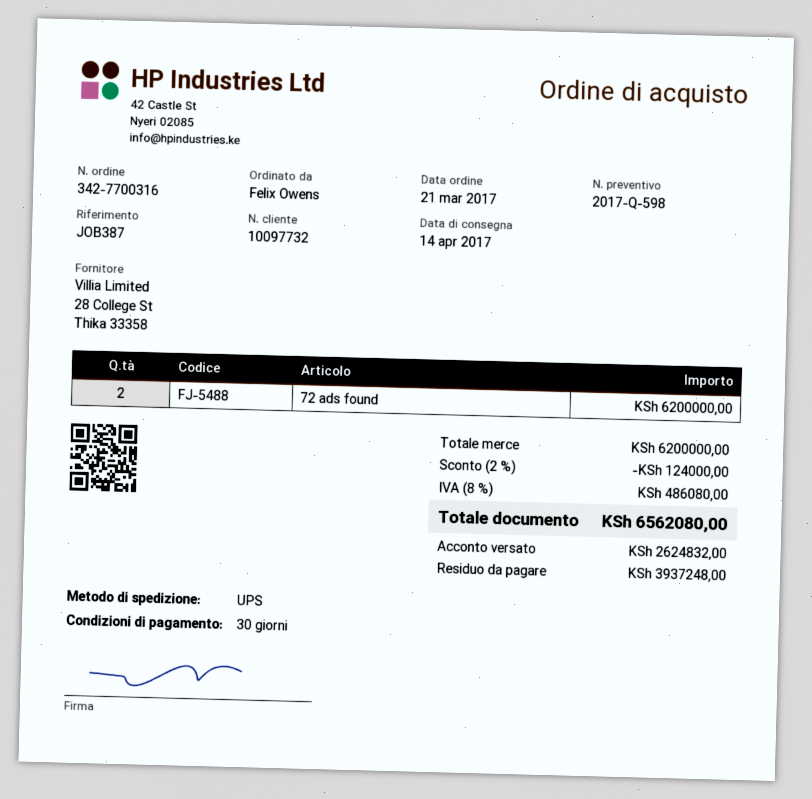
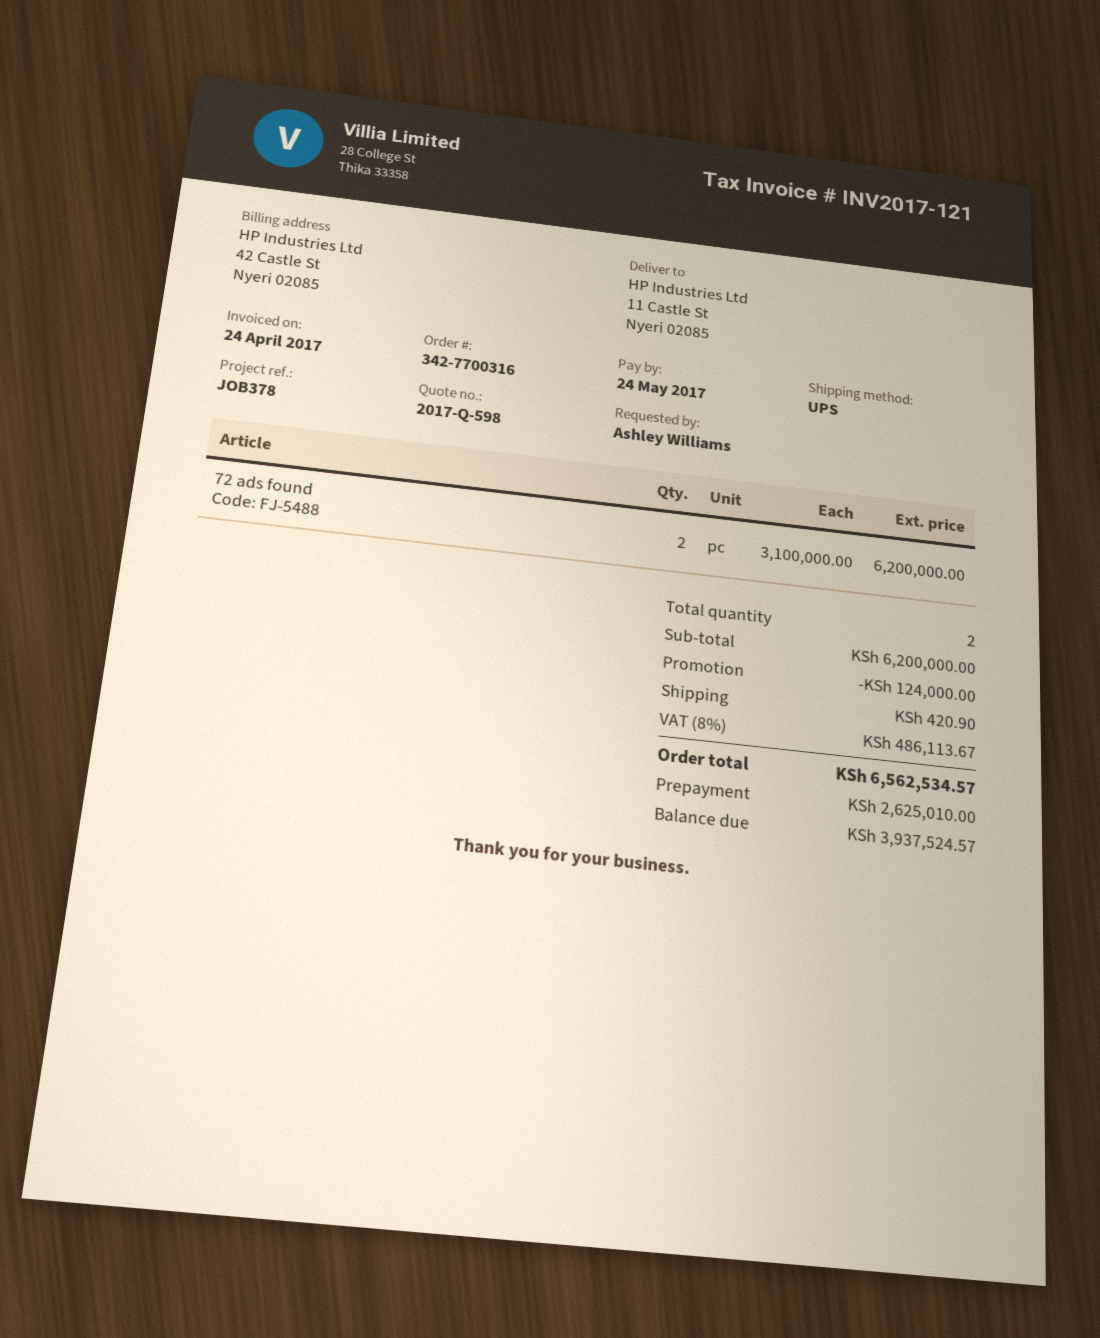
reference: JOB387 -> JOB378
ordered by: Felix Owens -> Ashley Williams
shipping: none -> 420.90
tax: 8% = 486080.00 -> 8% = 486113.67
total: 6562080.00 -> 6562534.57
deposit: 2624832.00 -> 2625010.00
balance: 3937248.00 -> 3937524.57

